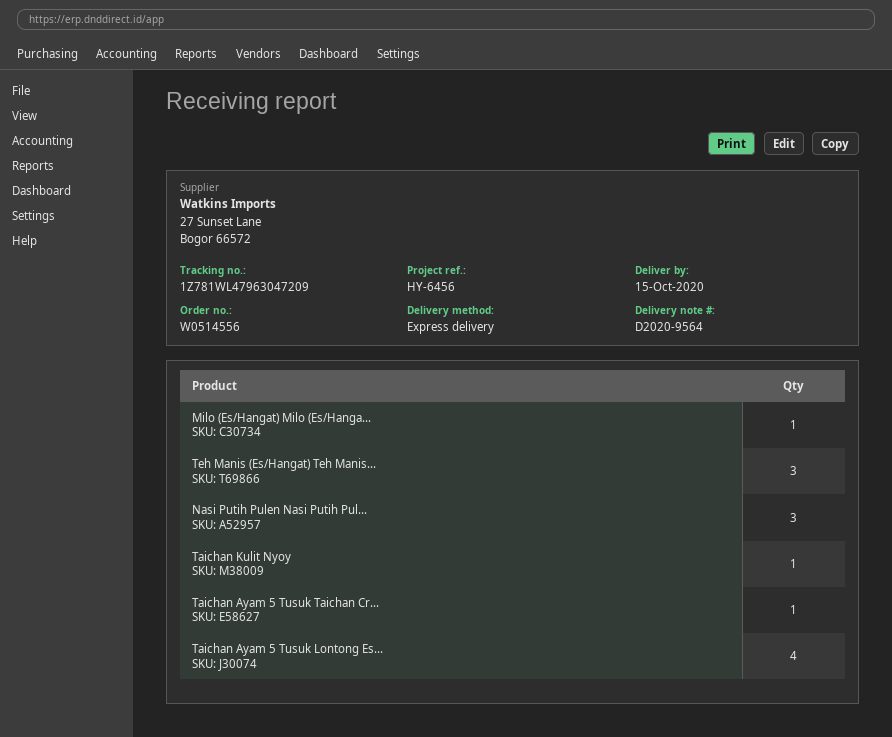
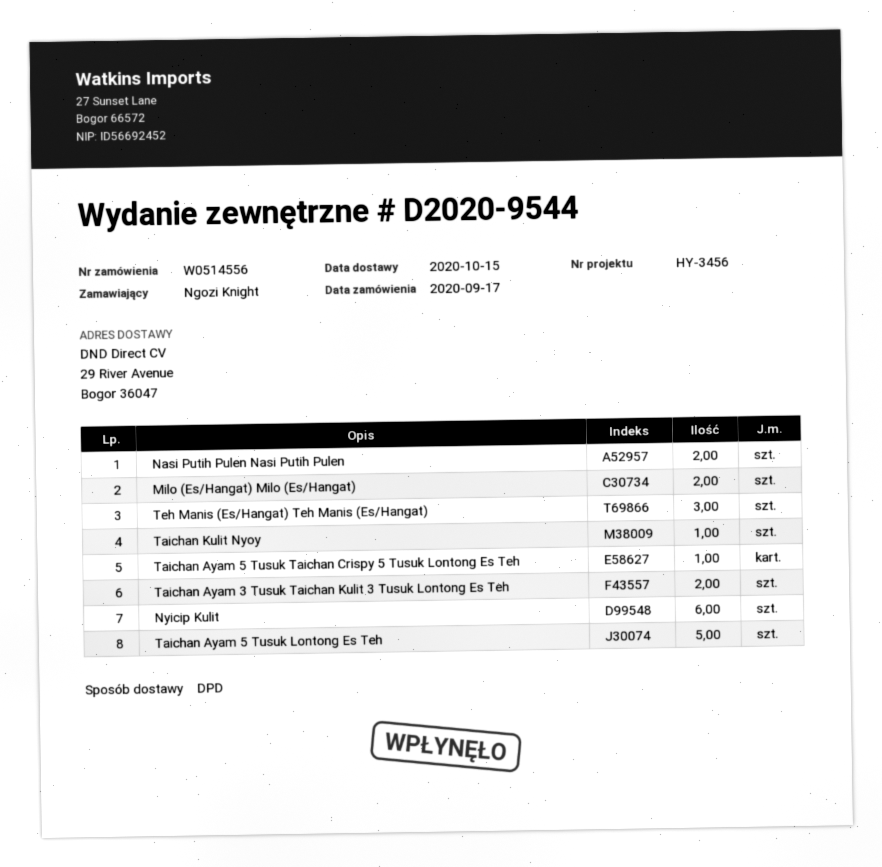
delivery note number: D2020-9564 -> D2020-9544
reference: HY-6456 -> HY-3456
shipping method: express -> DPD
Milo (Es/Hangat) Milo (Es/Hanga...: 1 -> 2
Nasi Putih Pulen Nasi Putih Pul...: 3 -> 2
Taichan Ayam 5 Tusuk Lontong Es...: 4 -> 5
Taichan Ayam 3 Tusuk Taichan Kulit 3 Tusuk Lontong Es Teh: none -> 2
Nyicip Kulit: none -> 6

